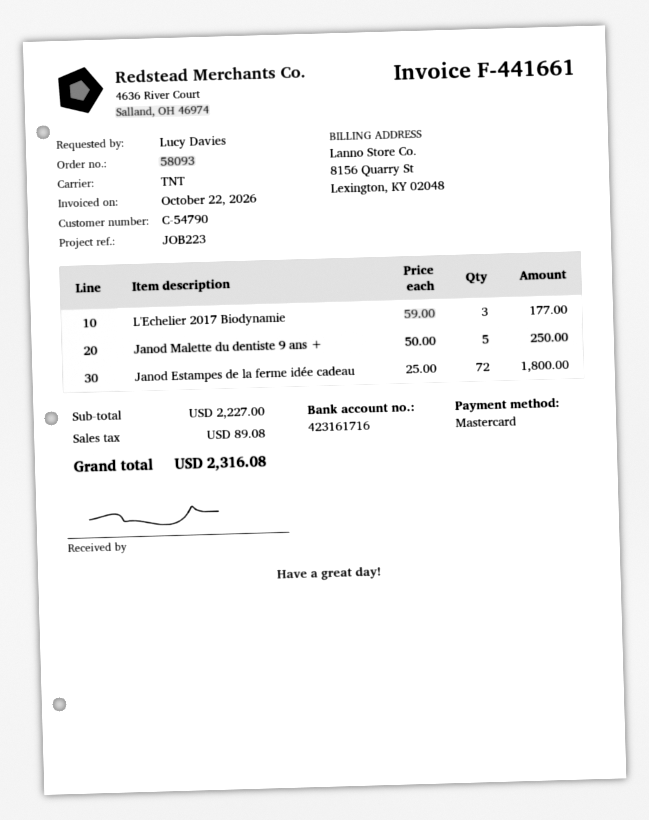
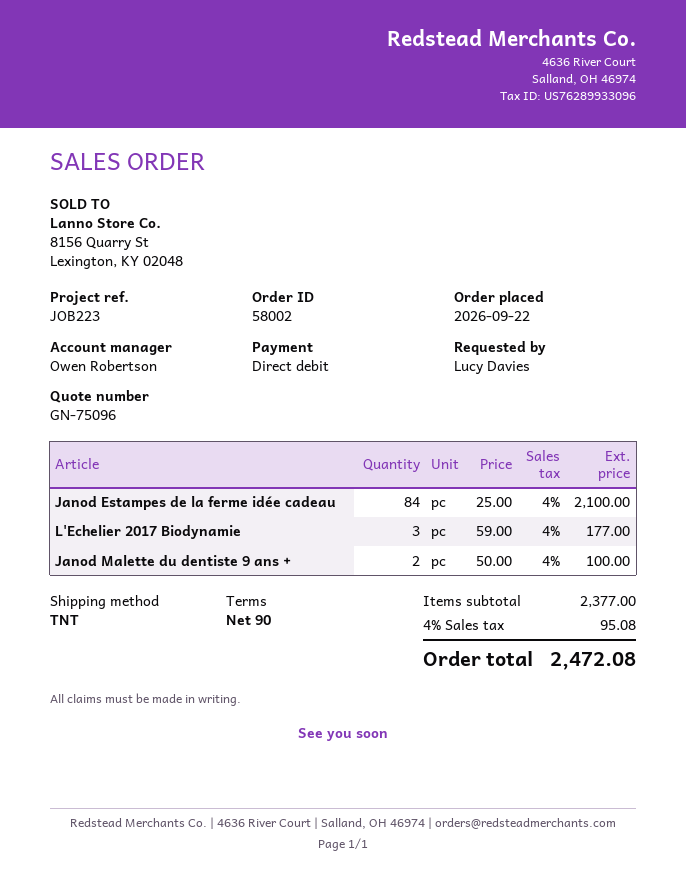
order number: 58093 -> 58002
payment method: Mastercard -> direct debit
Janod Malette du dentiste 9 ans +: 5 x 50.00 = 250.00 -> 2 x 50.00 = 100.00
Janod Estampes de la ferme idée cadeau: 72 x 25.00 = 1800.00 -> 84 x 25.00 = 2100.00
subtotal: 2227.00 -> 2377.00
tax: 89.08 -> 95.08
total: 2316.08 -> 2472.08

